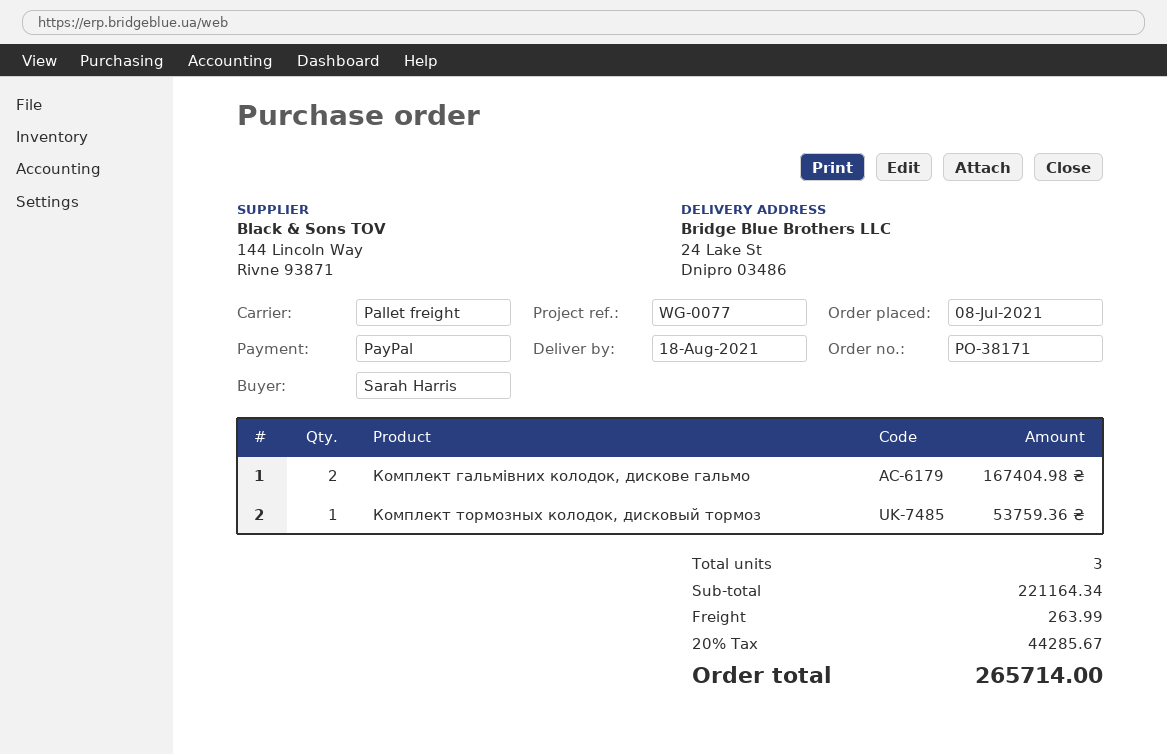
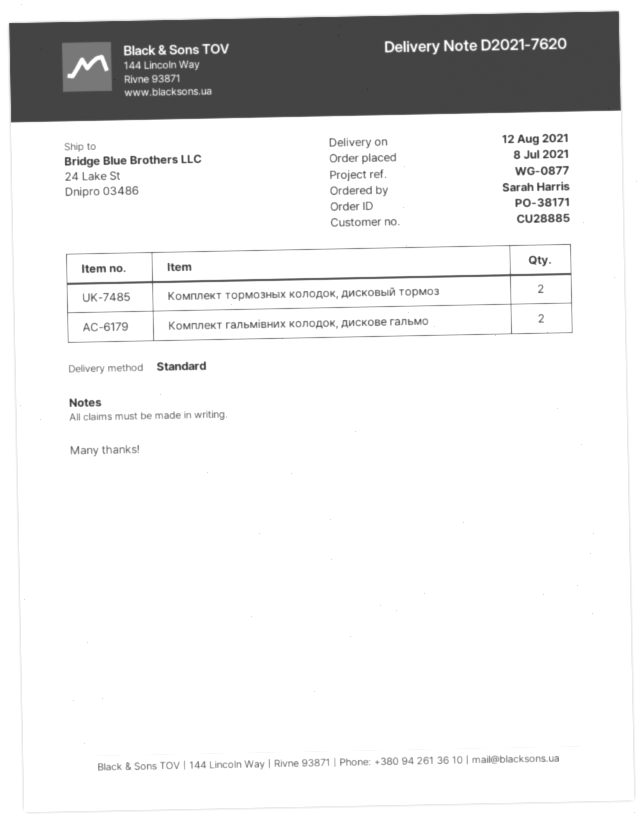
delivery date: 2021-08-18 -> 2021-08-12
reference: WG-0077 -> WG-0877
shipping method: pallet freight -> standard
Комплект тормозных колодок, дисковый тормоз: 1 -> 2

